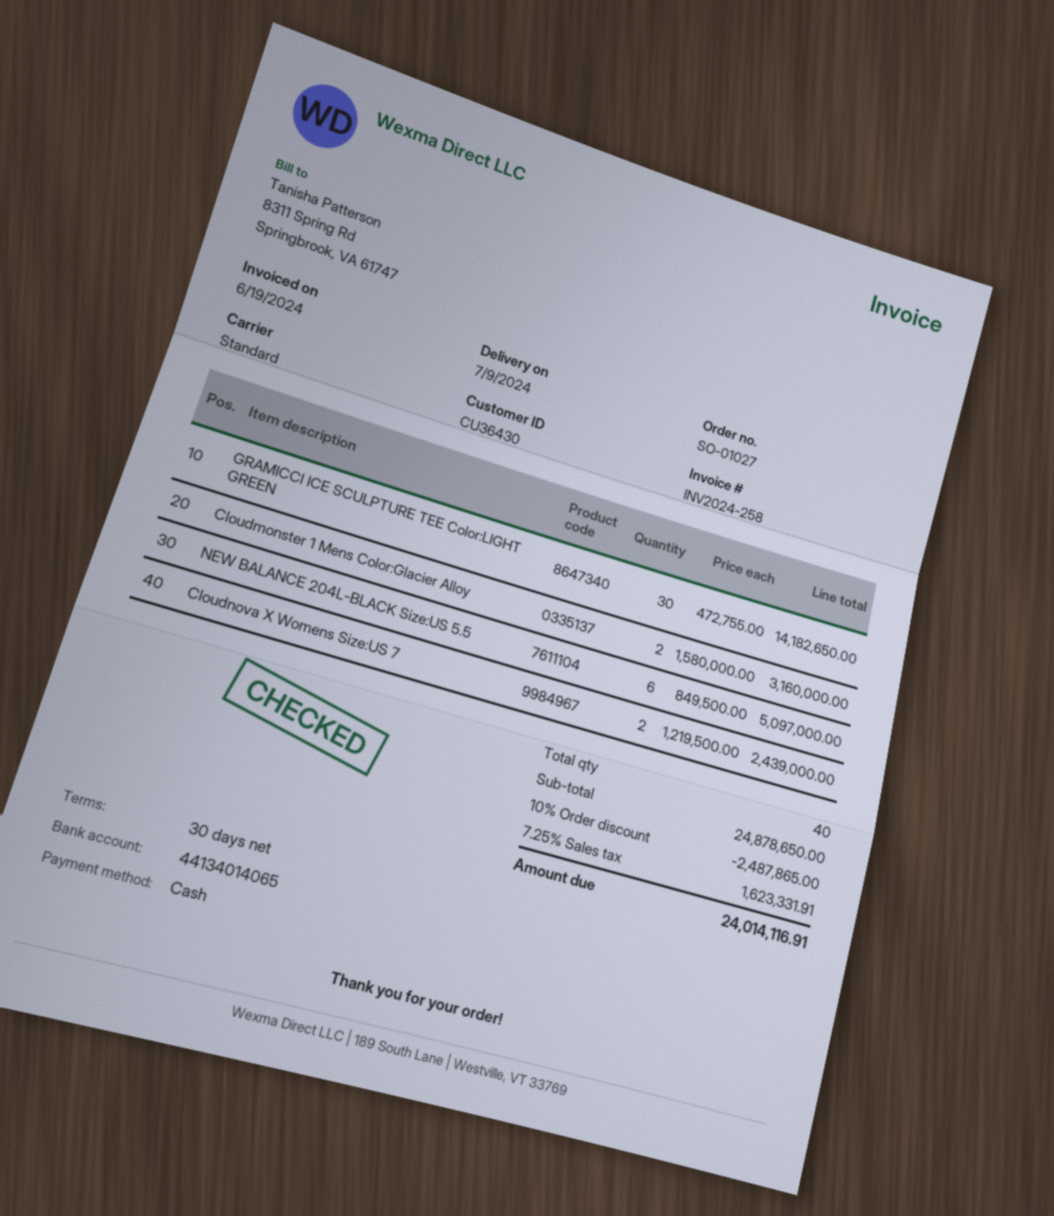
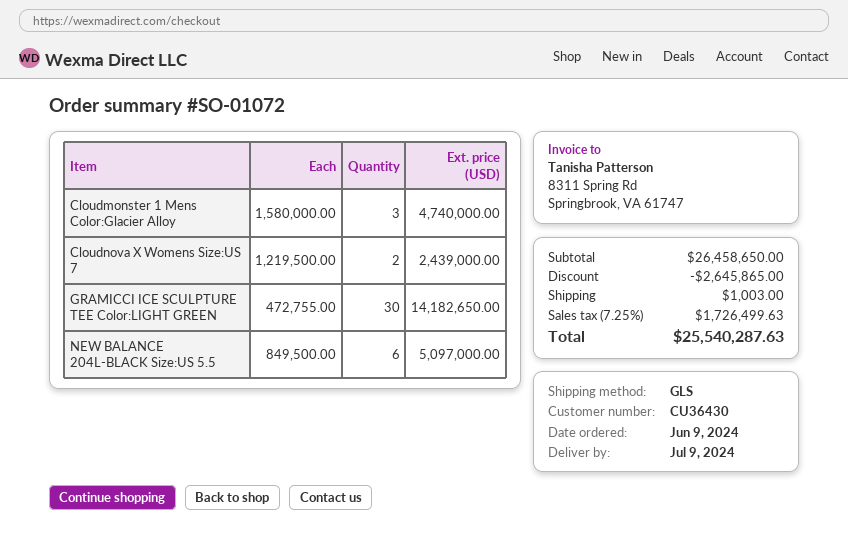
order number: SO-01027 -> SO-01072
shipping method: standard -> GLS
Cloudmonster 1 Mens Color:Glacier Alloy: 2 x 1580000.00 = 3160000.00 -> 3 x 1580000.00 = 4740000.00
subtotal: 24878650.00 -> 26458650.00
discount: 2487865.00 -> 2645865.00
shipping: none -> 1003.00
tax: 7.25% = 1623331.91 -> 7.25% = 1726499.63
total: 24014116.91 -> 25540287.63

